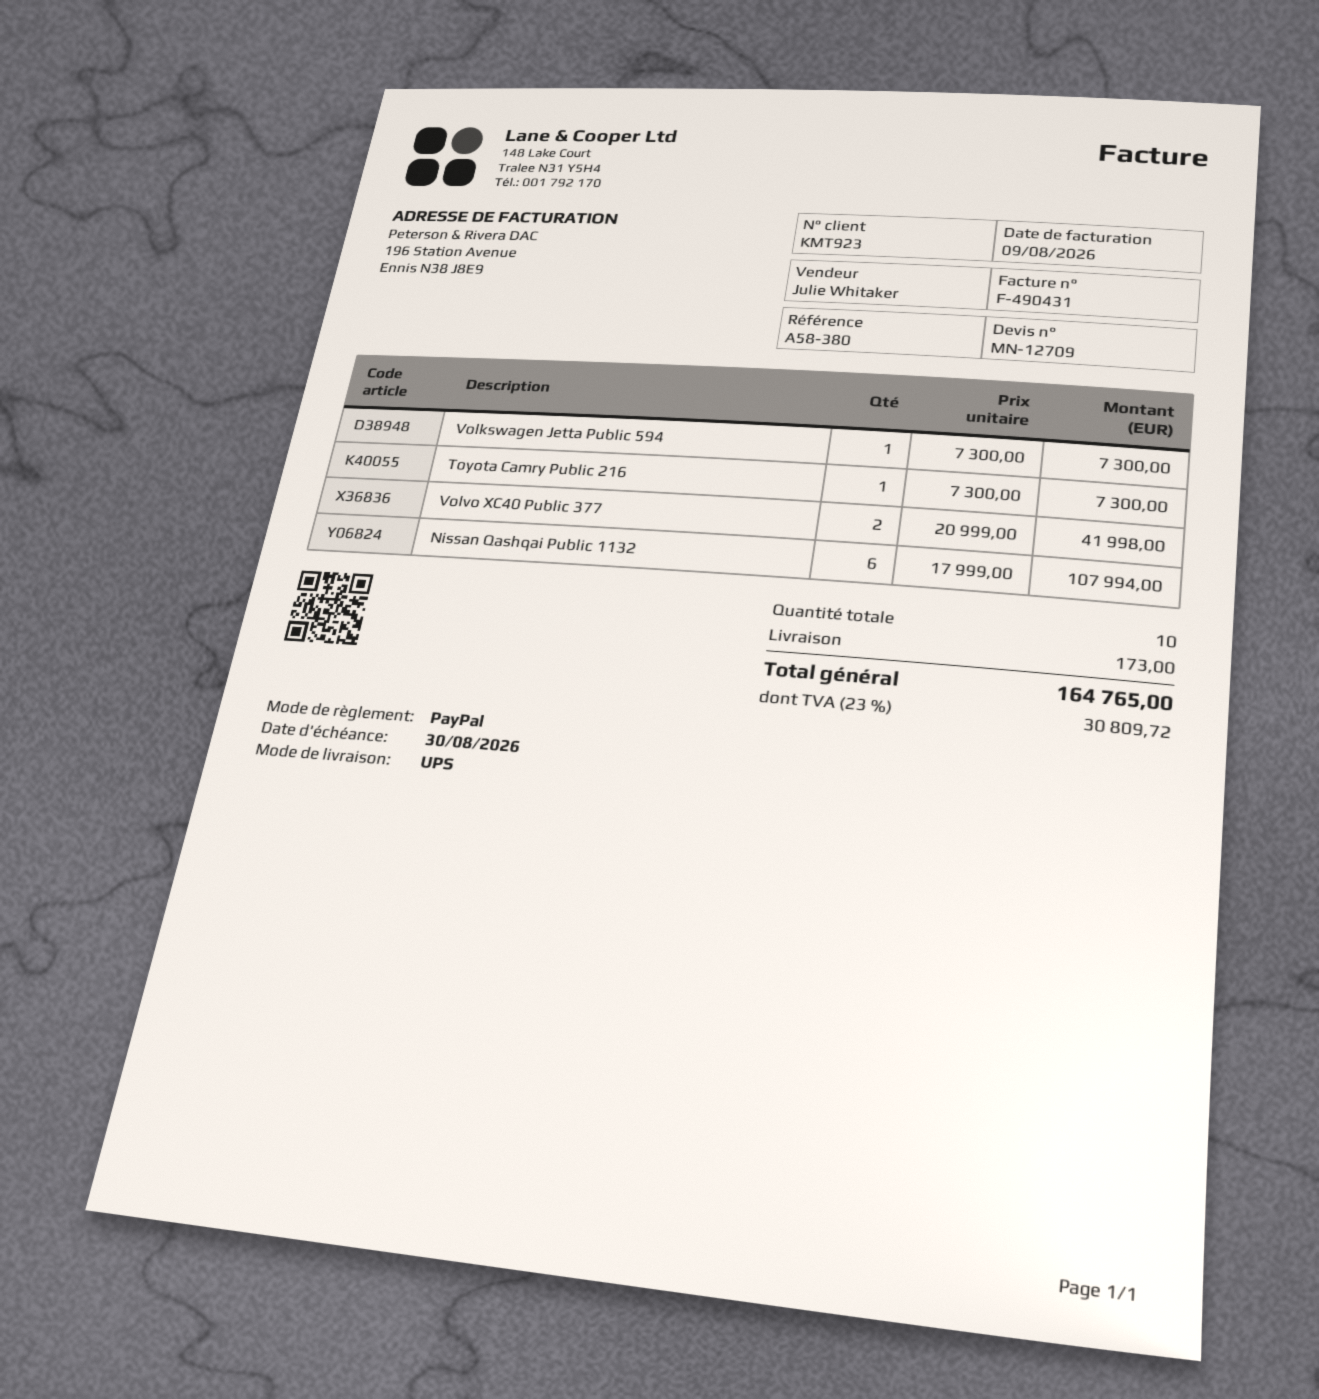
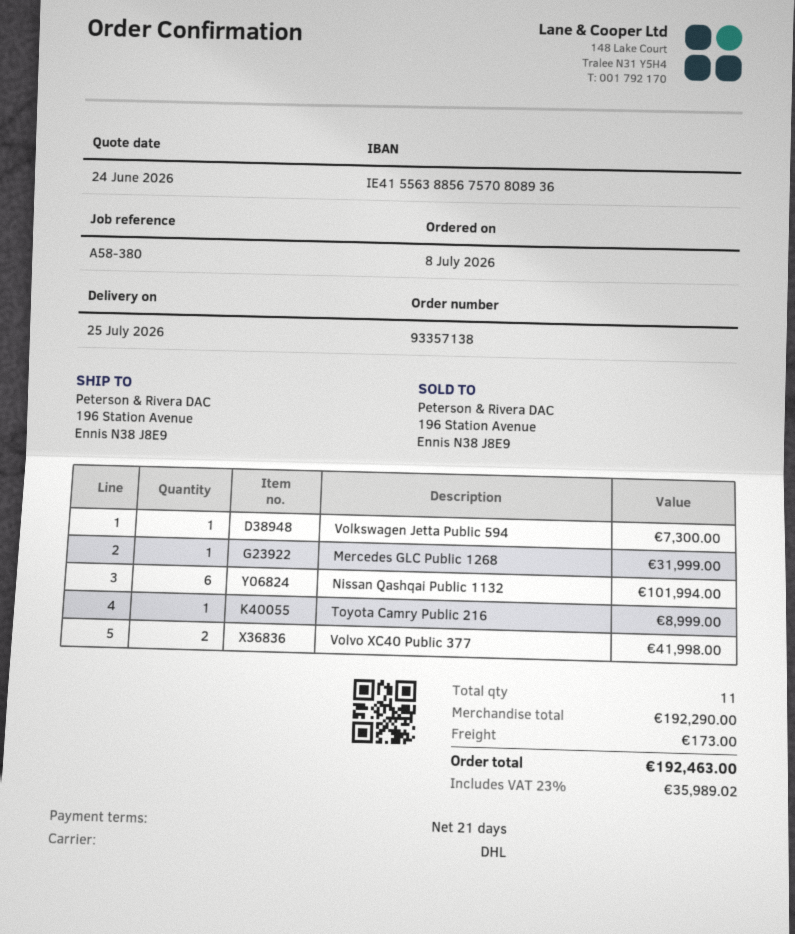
shipping method: UPS -> DHL
Toyota Camry Public 216: 1 for 7300.00 -> 1 for 8999.00
Nissan Qashqai Public 1132: 6 for 107994.00 -> 6 for 101994.00
Mercedes GLC Public 1268: none -> 1 for 31999.00
total quantity: 10 -> 11
tax: 23% = 30809.72 -> 23% = 35989.02
total: 164765.00 -> 192463.00

